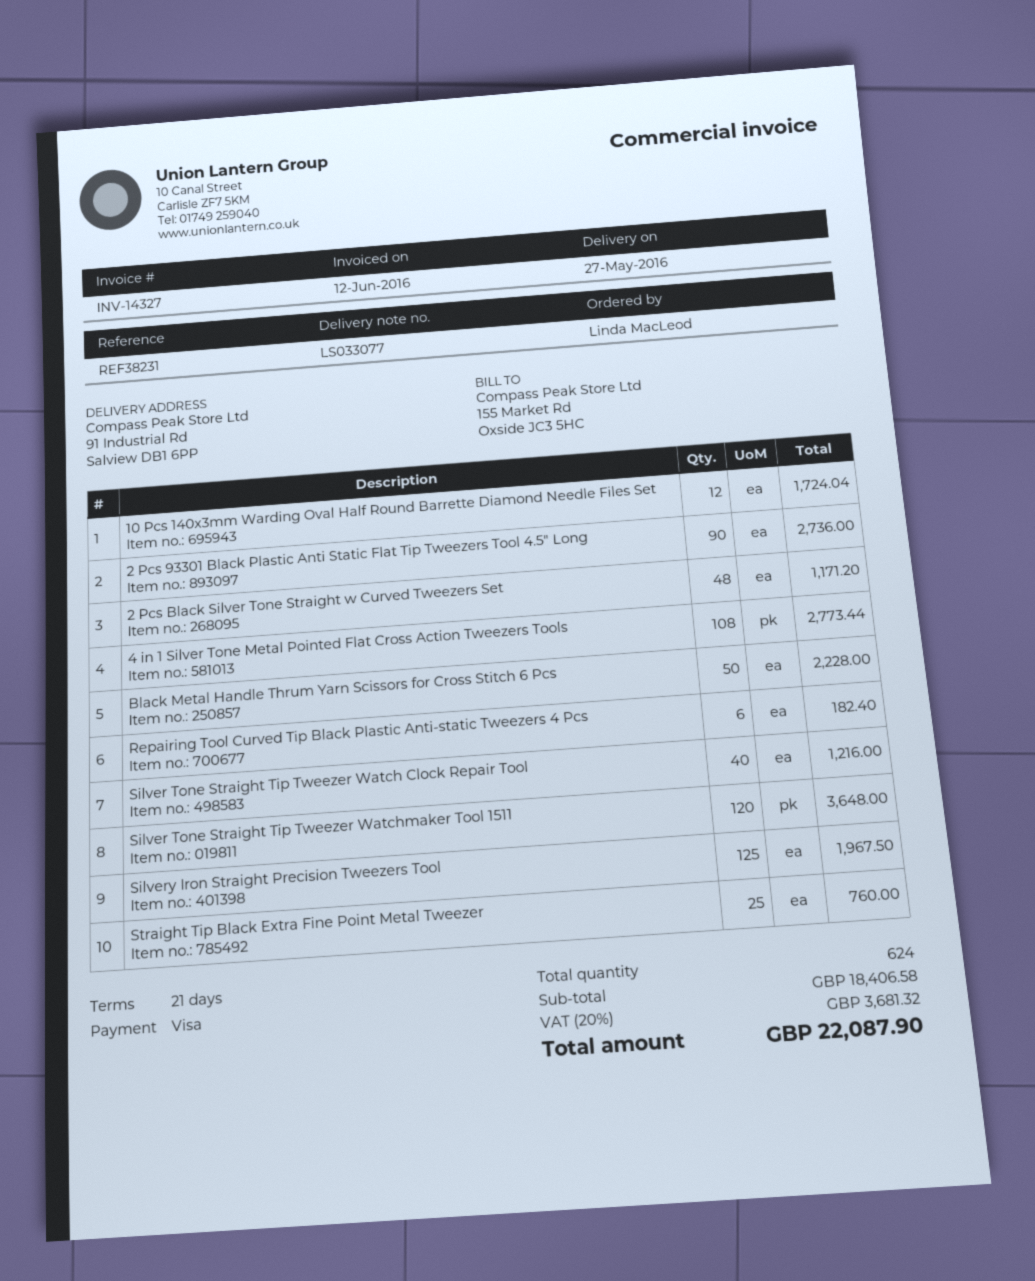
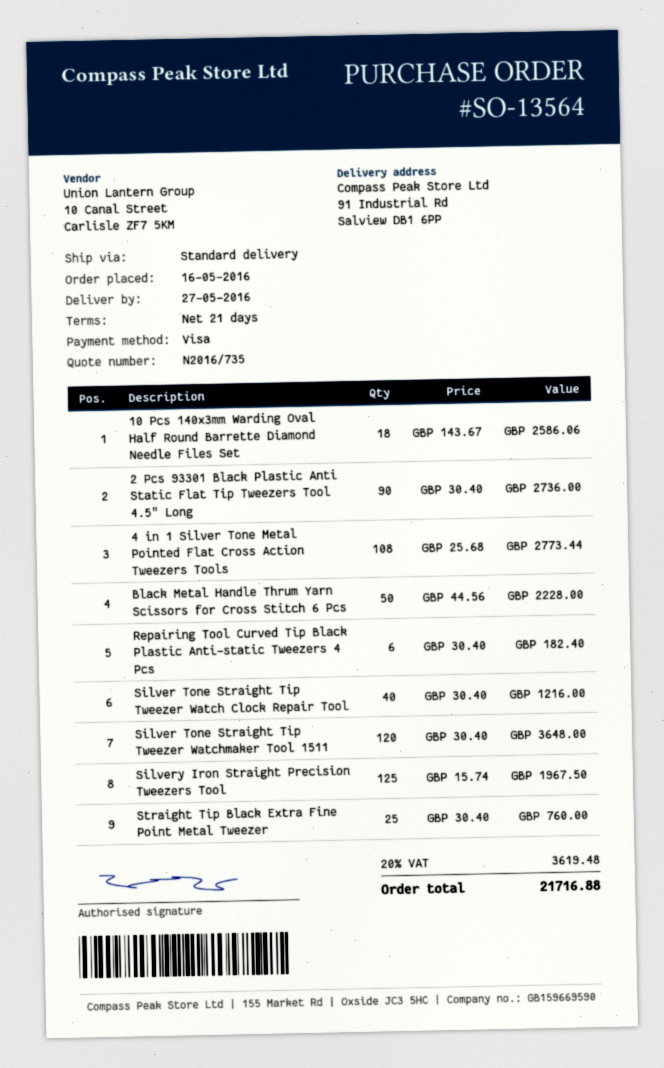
10 Pcs 140x3mm Warding Oval Half Round Barrette Diamond Needle Files Set: 12 for 1724.04 -> 18 for 2586.06
2 Pcs Black Silver Tone Straight w Curved Tweezers Set: 48 for 1171.20 -> none
tax: 20% = 3681.32 -> 20% = 3619.48
total: 22087.90 -> 21716.88

